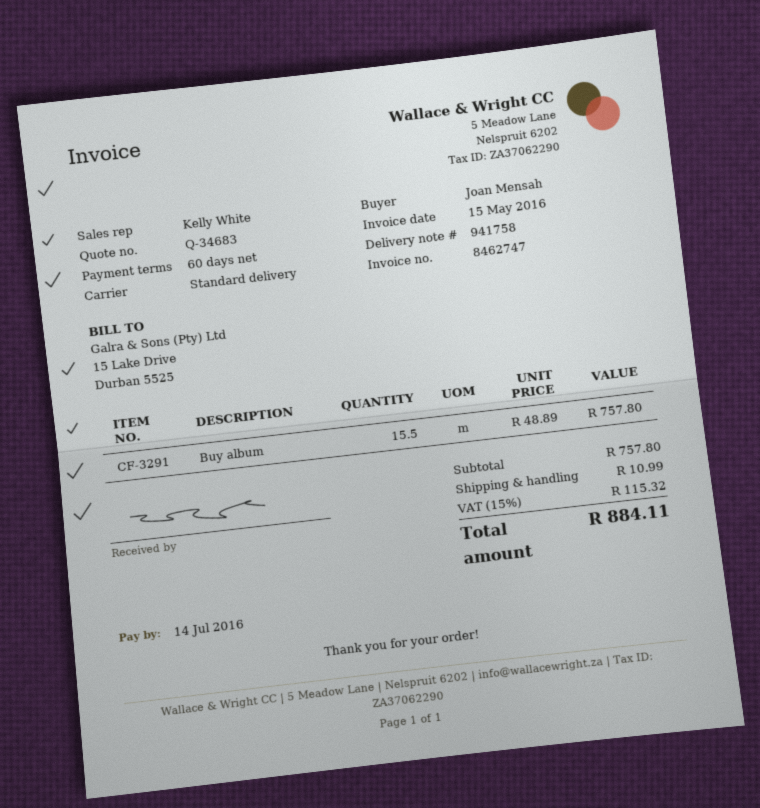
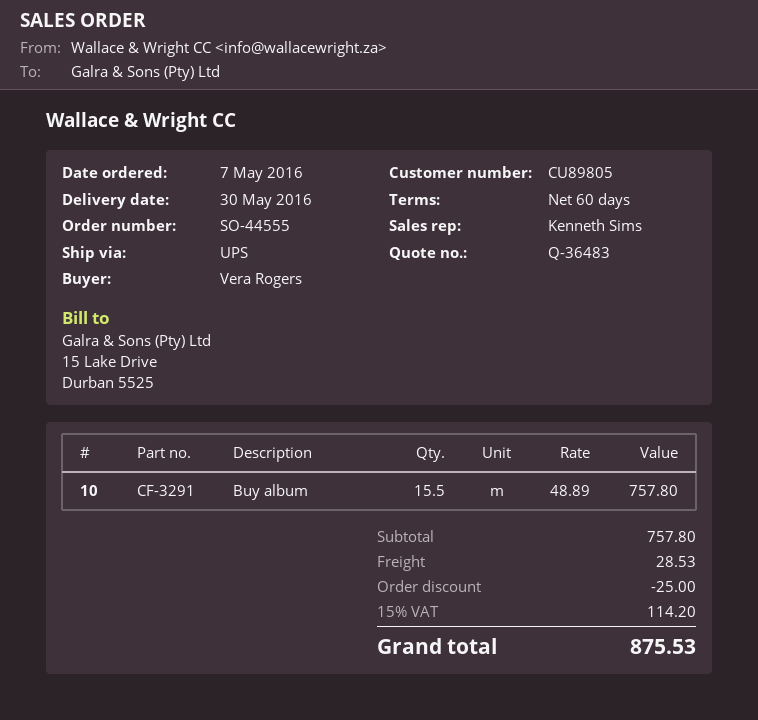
quote number: Q-34683 -> Q-36483
ordered by: Joan Mensah -> Vera Rogers
sales rep: Kelly White -> Kenneth Sims
shipping method: standard -> UPS
discount: none -> 25.00
shipping: 10.99 -> 28.53
tax: 15% = 115.32 -> 15% = 114.20
total: 884.11 -> 875.53

